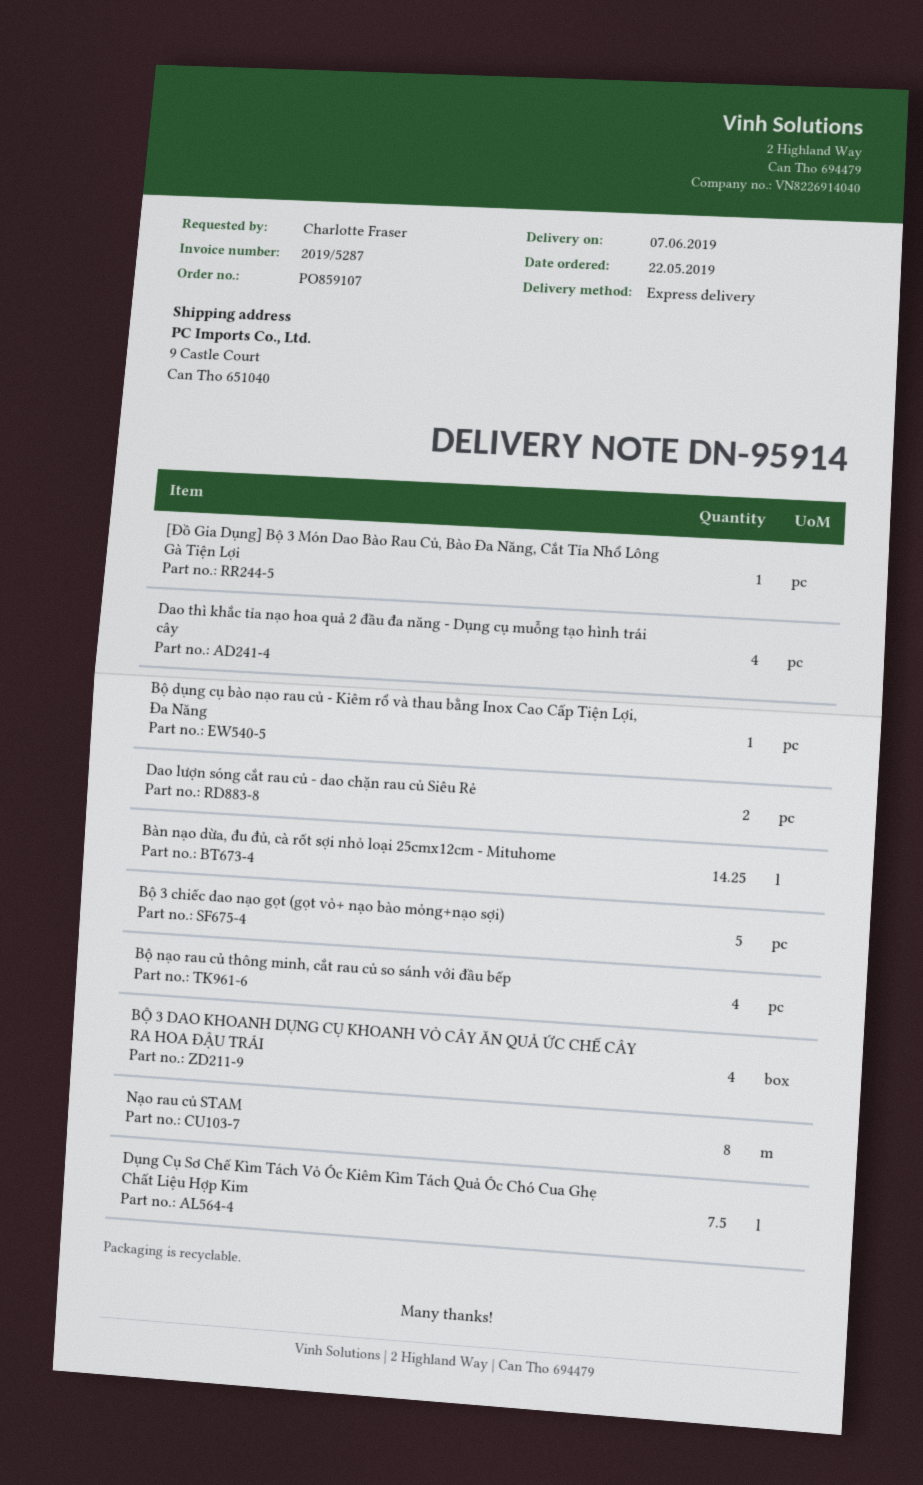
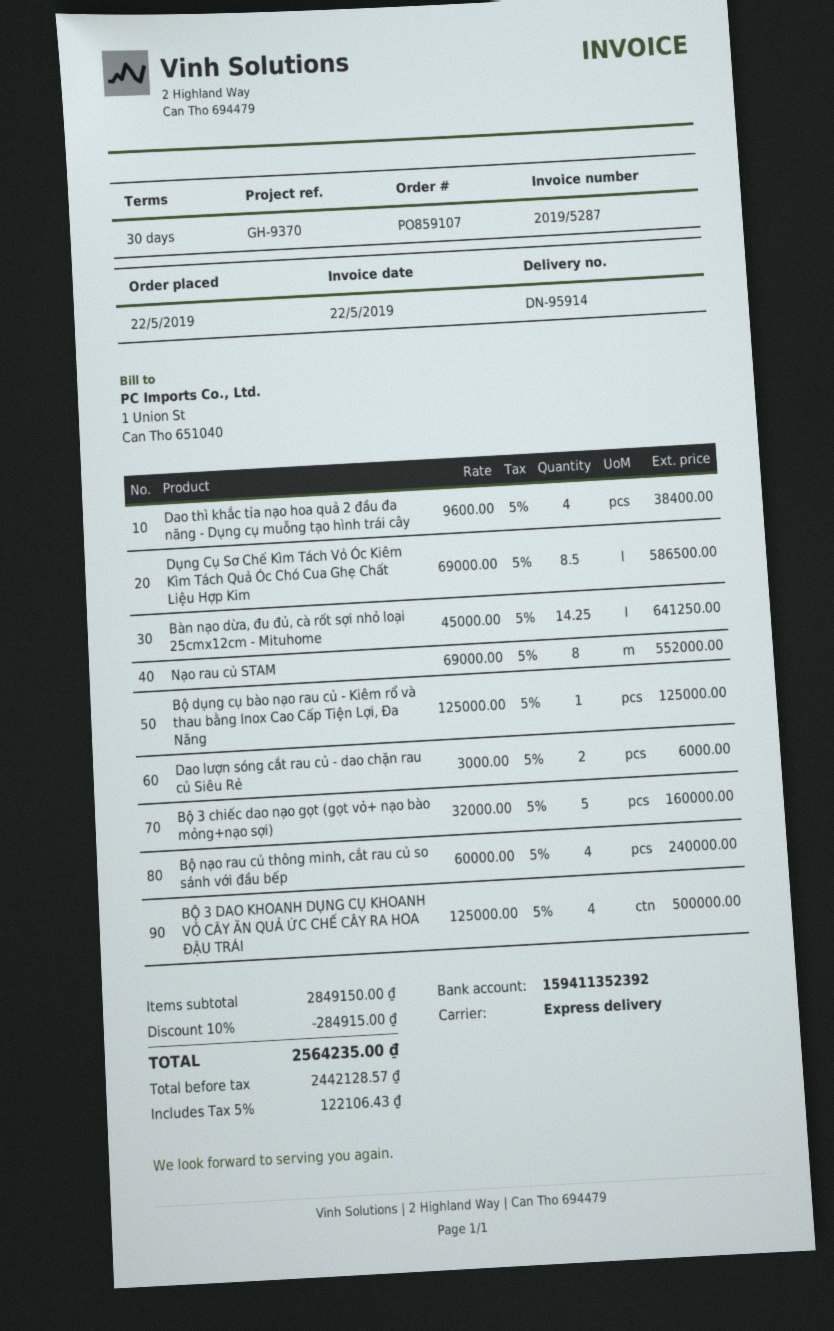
[Đồ Gia Dụng] Bộ 3 Món Dao Bào Rau Củ, Bào Đa Năng, Cắt Tỉa Nhổ Lông Gà Tiện Lợi: 1 -> none
Dụng Cụ Sơ Chế Kìm Tách Vỏ Óc Kiêm Kìm Tách Quả Óc Chó Cua Ghẹ Chất Liệu Hợp Kim: 7.5 -> 8.5

